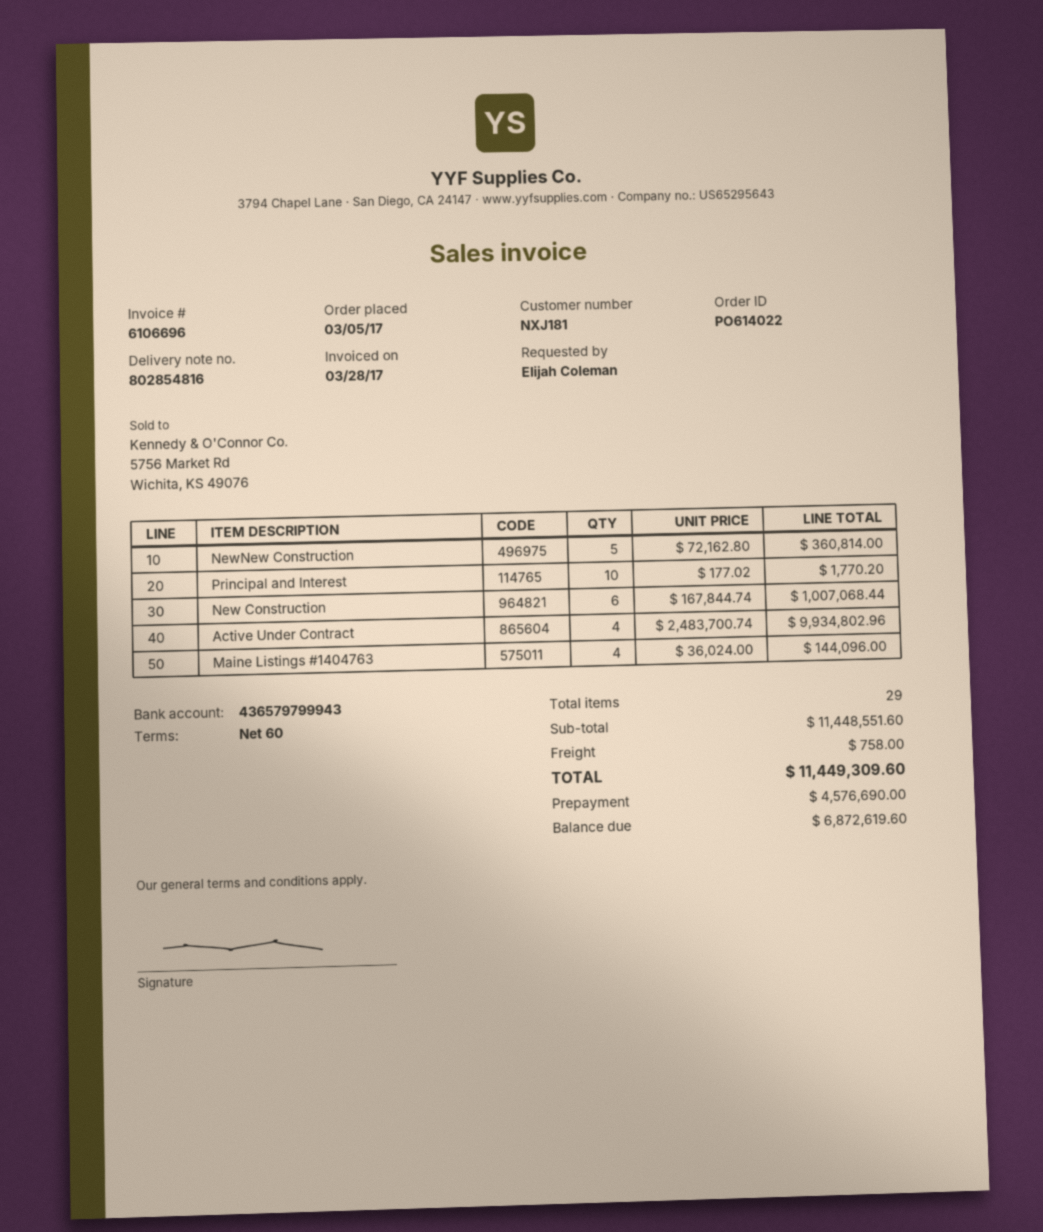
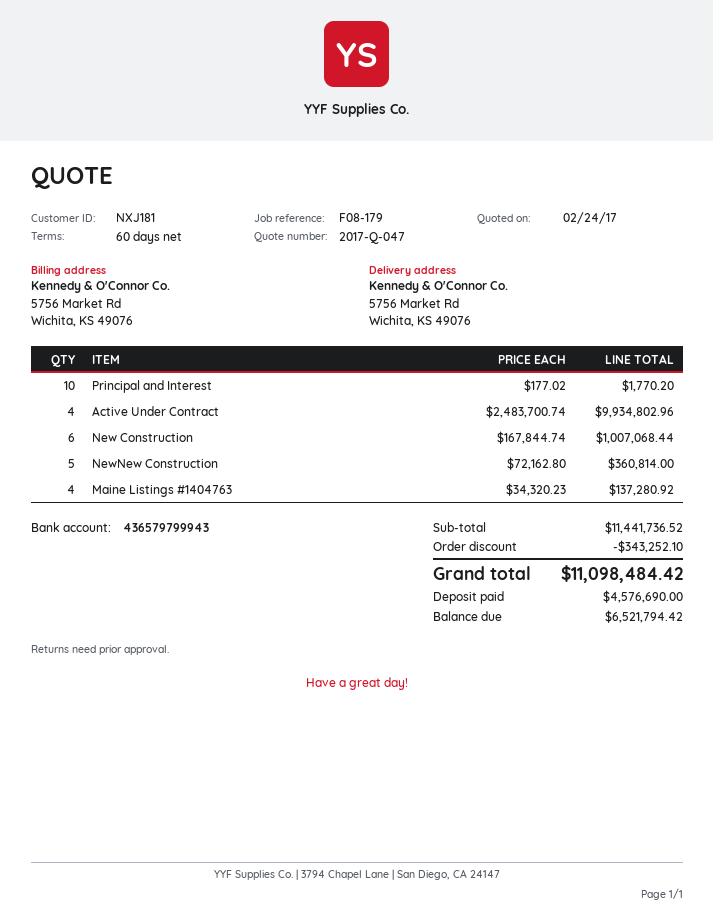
Maine Listings #1404763: 4 x 36024.00 = 144096.00 -> 4 x 34320.23 = 137280.92
subtotal: 11448551.60 -> 11441736.52
discount: none -> 343252.10
shipping: 758.00 -> none
total: 11449309.60 -> 11098484.42
balance: 6872619.60 -> 6521794.42

